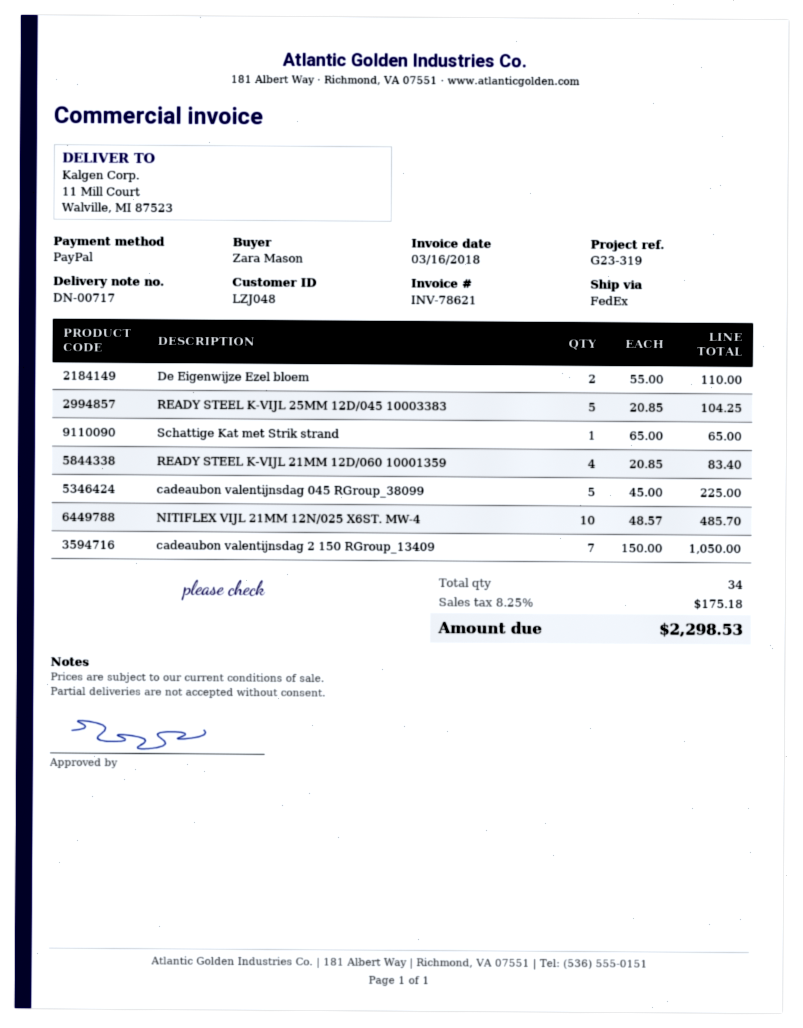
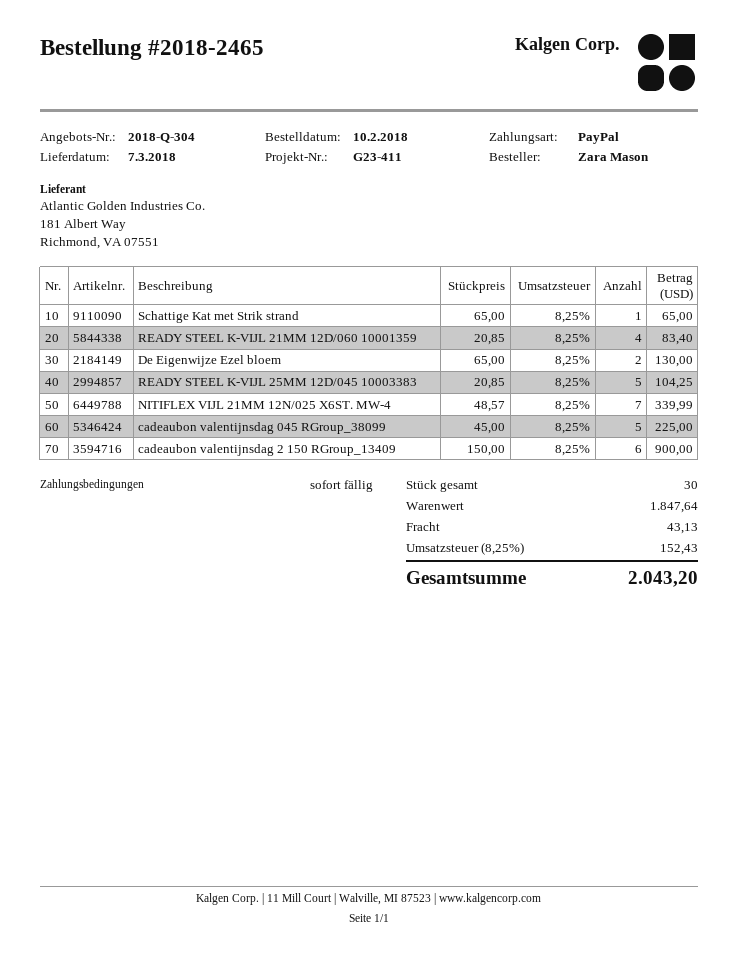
reference: G23-319 -> G23-411
De Eigenwijze Ezel bloem: 2 x 55.00 = 110.00 -> 2 x 65.00 = 130.00
NITIFLEX VIJL 21MM 12N/025 X6ST. MW-4: 10 x 48.57 = 485.70 -> 7 x 48.57 = 339.99
cadeaubon valentijnsdag 2 150 RGroup_13409: 7 x 150.00 = 1050.00 -> 6 x 150.00 = 900.00
total quantity: 34 -> 30
shipping: none -> 43.13
tax: 8.25% = 175.18 -> 8.25% = 152.43
total: 2298.53 -> 2043.20

